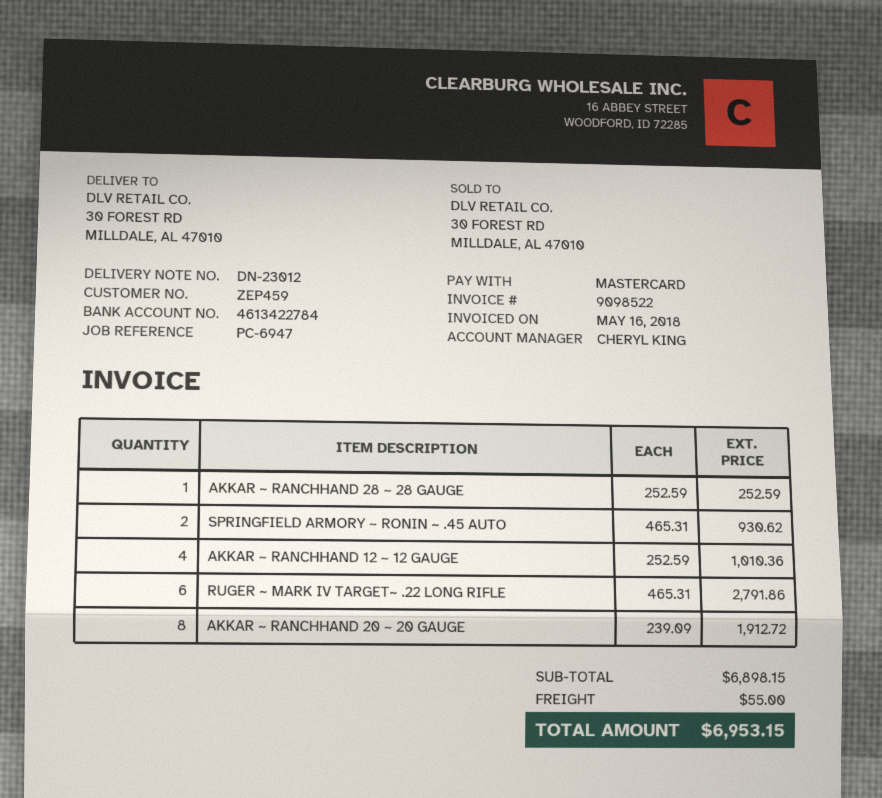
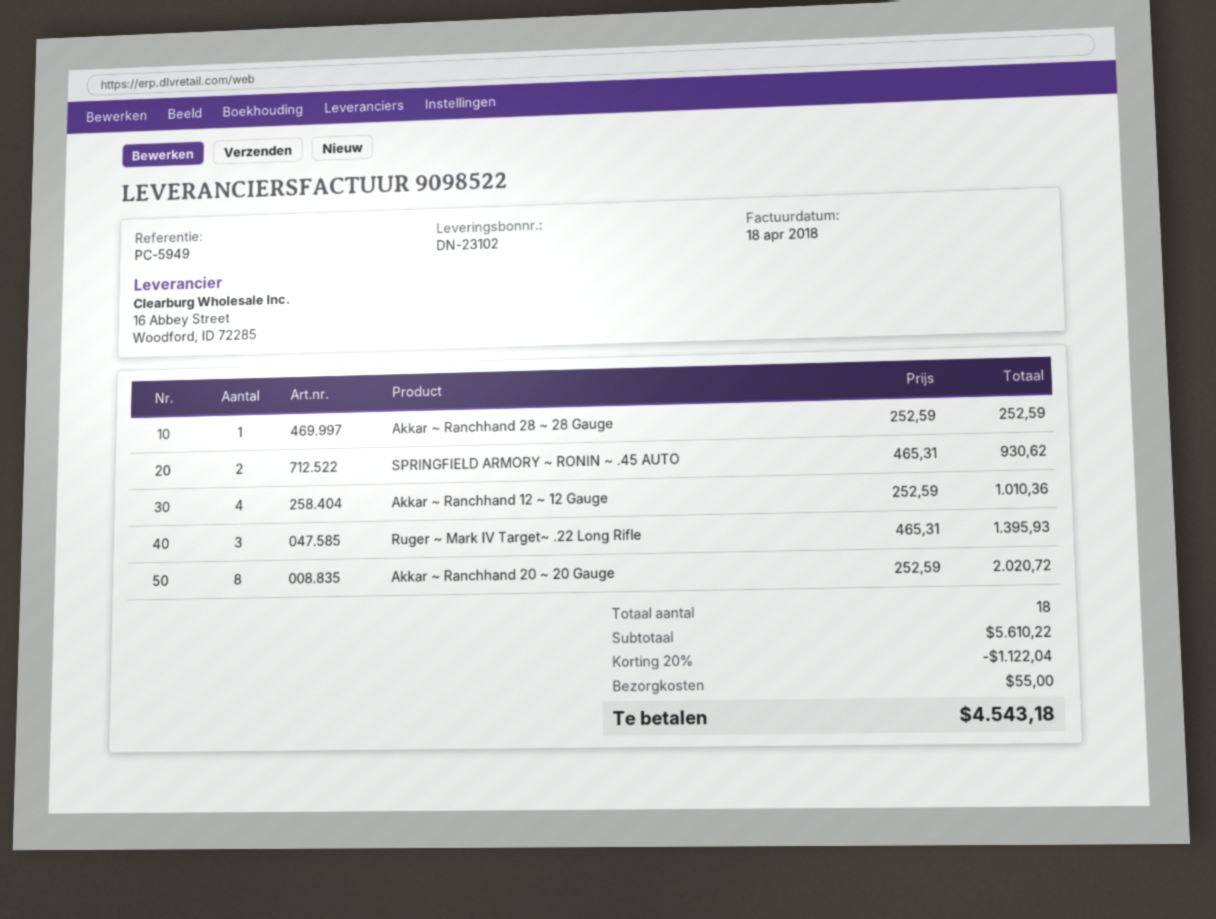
delivery note number: DN-23012 -> DN-23102
invoice date: 2018-05-16 -> 2018-04-18
reference: PC-6947 -> PC-5949
RUGER ~ MARK IV TARGET~ .22 LONG RIFLE: 6 x 465.31 = 2791.86 -> 3 x 465.31 = 1395.93
AKKAR ~ RANCHHAND 20 ~ 20 GAUGE: 8 x 239.09 = 1912.72 -> 8 x 252.59 = 2020.72
subtotal: 6898.15 -> 5610.22
discount: none -> 20% = 1122.04
total: 6953.15 -> 4543.18

